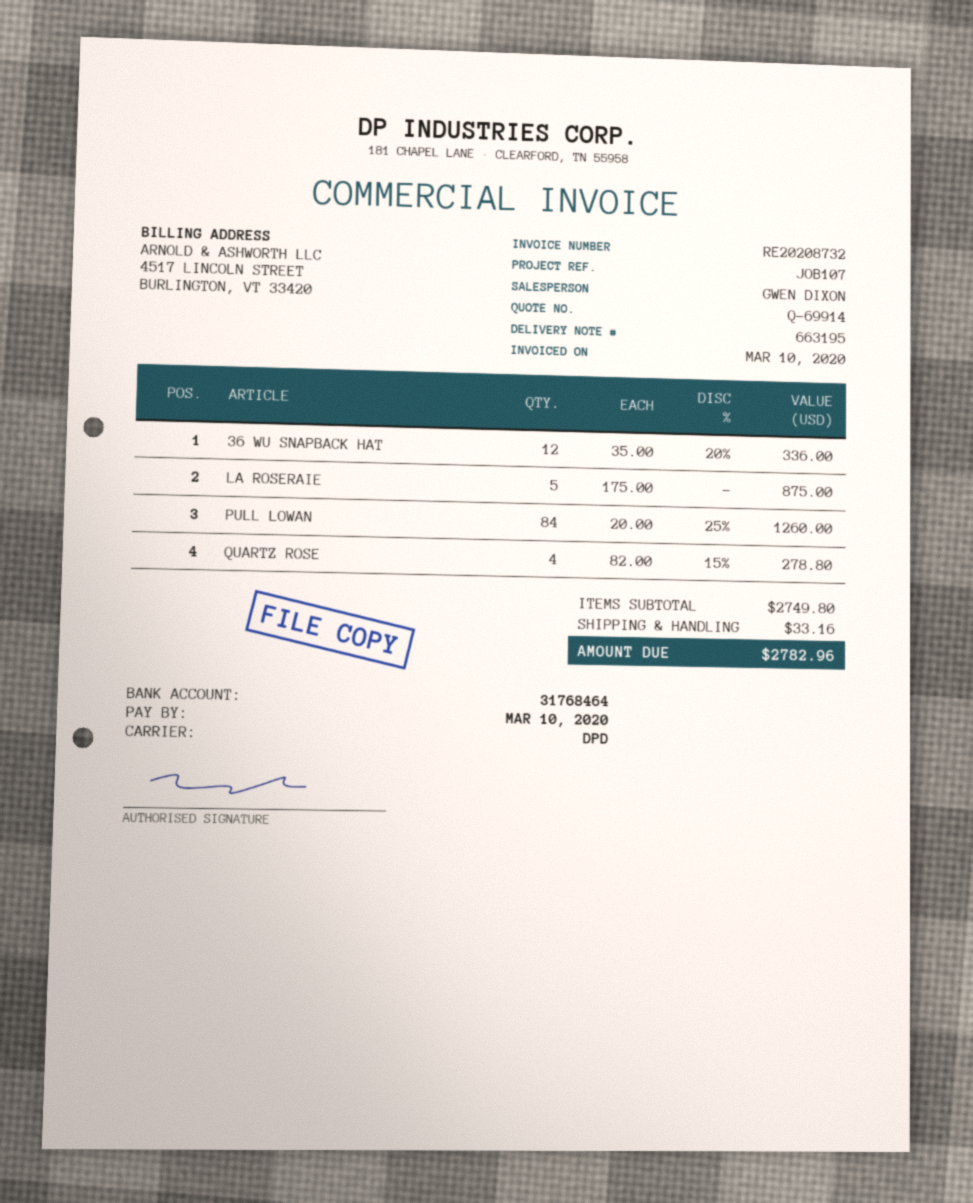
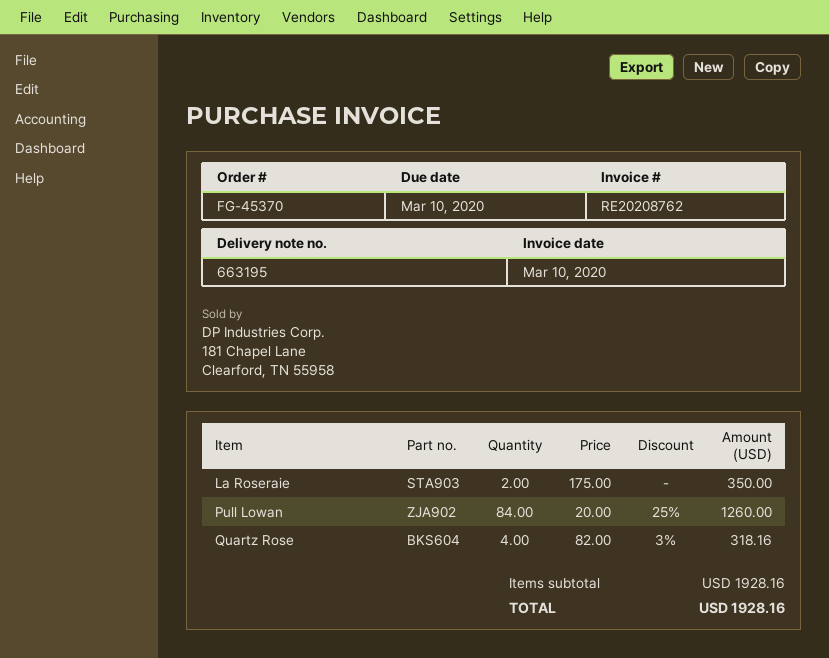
invoice number: RE20208732 -> RE20208762
36 WU SNAPBACK HAT: 12 x 35.00 - 20% = 336.00 -> none
LA ROSERAIE: 5 x 175.00 = 875.00 -> 2 x 175.00 = 350.00
QUARTZ ROSE: 4 x 82.00 - 15% = 278.80 -> 4 x 82.00 - 3% = 318.16
subtotal: 2749.80 -> 1928.16
shipping: 33.16 -> none
total: 2782.96 -> 1928.16

